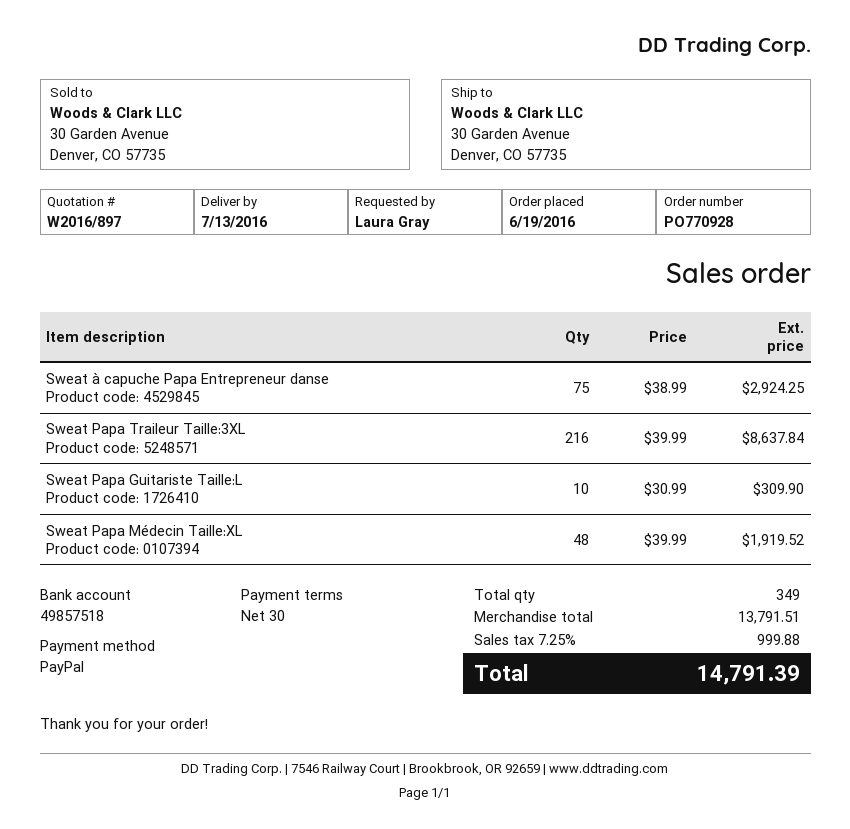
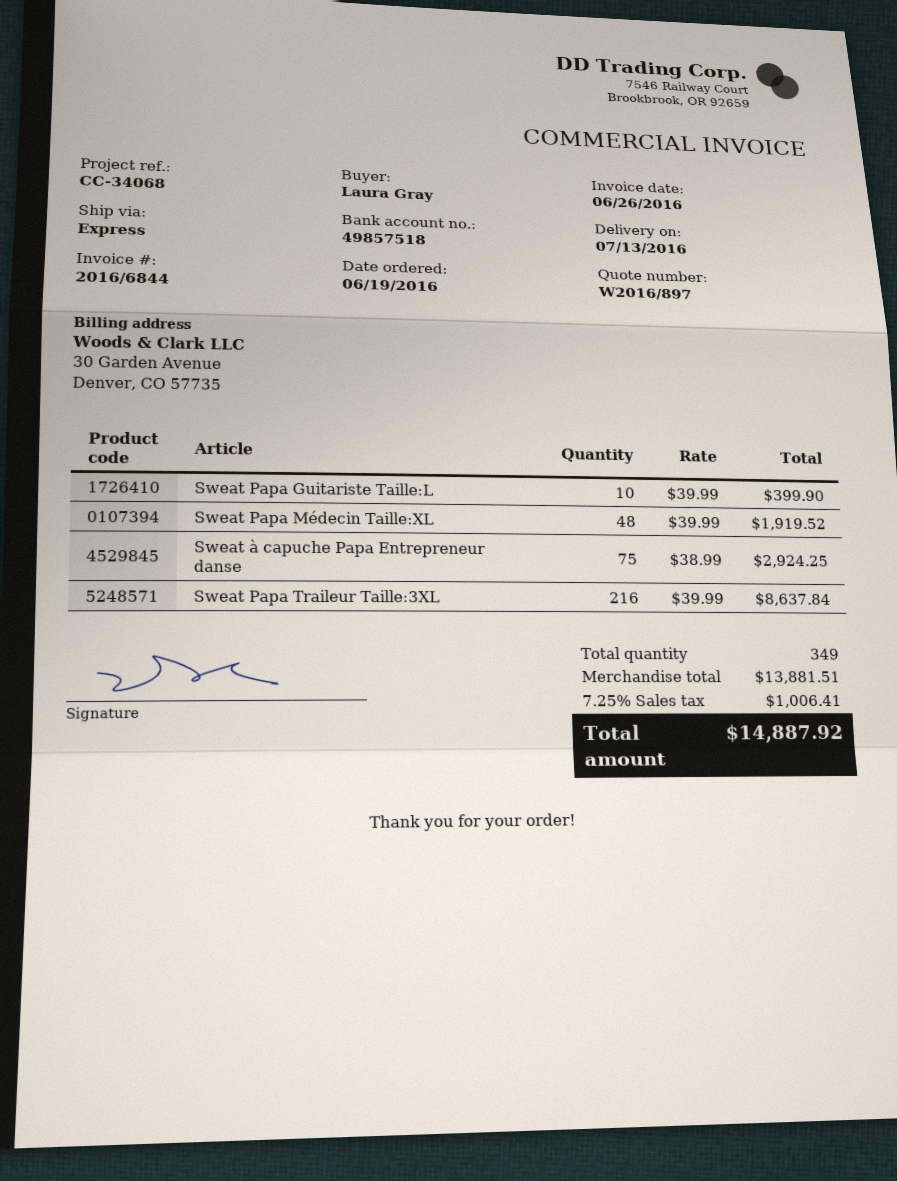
Sweat Papa Guitariste Taille:L: 10 x 30.99 = 309.90 -> 10 x 39.99 = 399.90
subtotal: 13791.51 -> 13881.51
tax: 7.25% = 999.88 -> 7.25% = 1006.41
total: 14791.39 -> 14887.92

